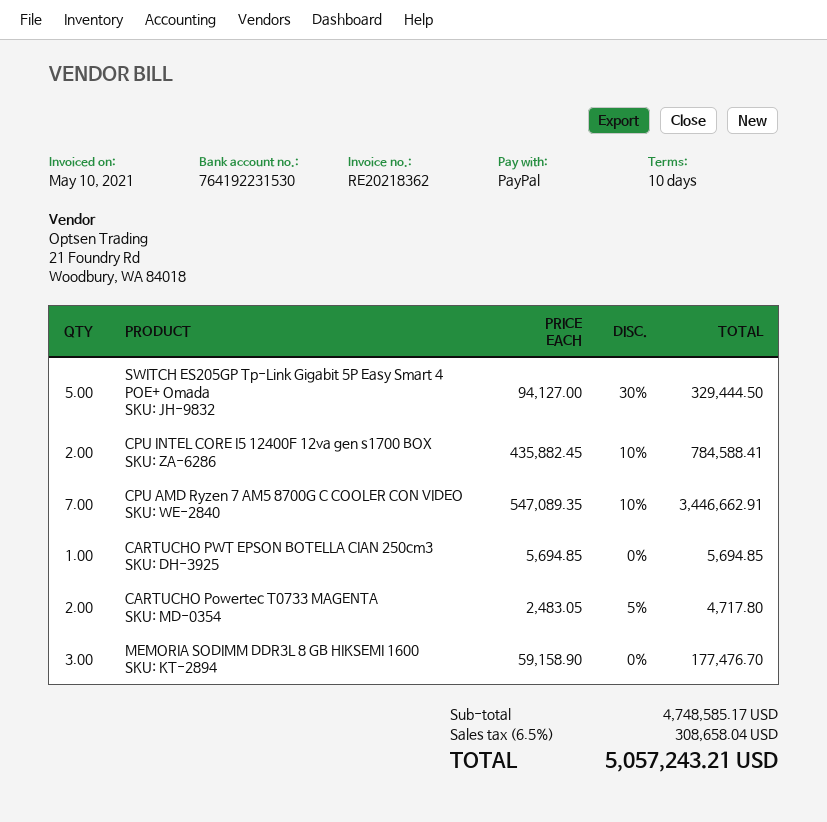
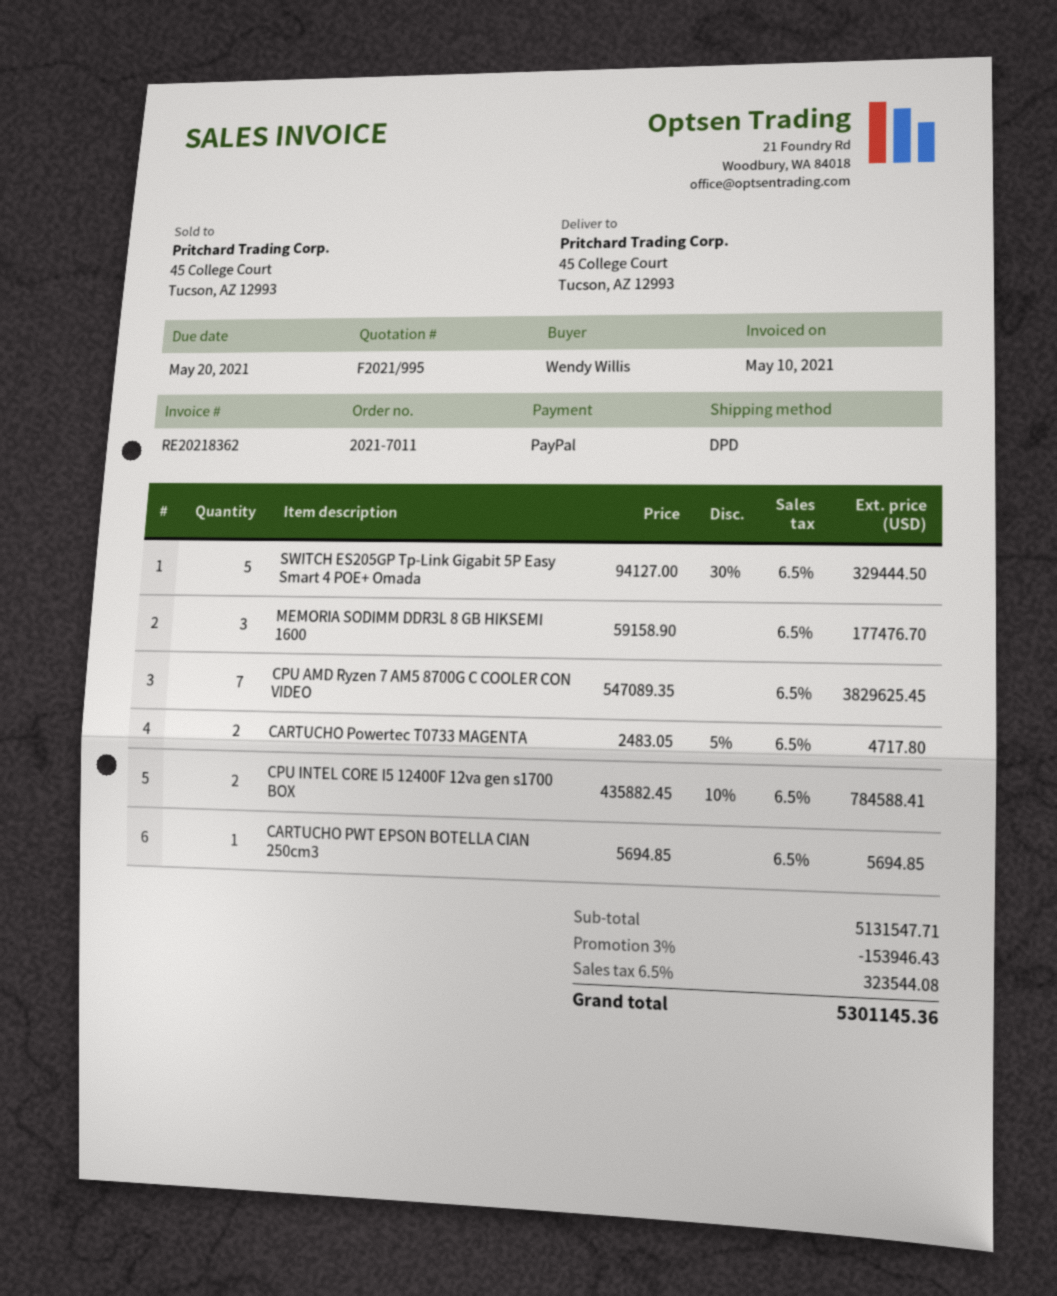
CPU AMD Ryzen 7 AM5 8700G C COOLER CON VIDEO: 7 x 547089.35 - 10% = 3446662.91 -> 7 x 547089.35 = 3829625.45
subtotal: 4748585.17 -> 5131547.71
discount: none -> 3% = 153946.43
tax: 6.5% = 308658.04 -> 6.5% = 323544.08
total: 5057243.21 -> 5301145.36

